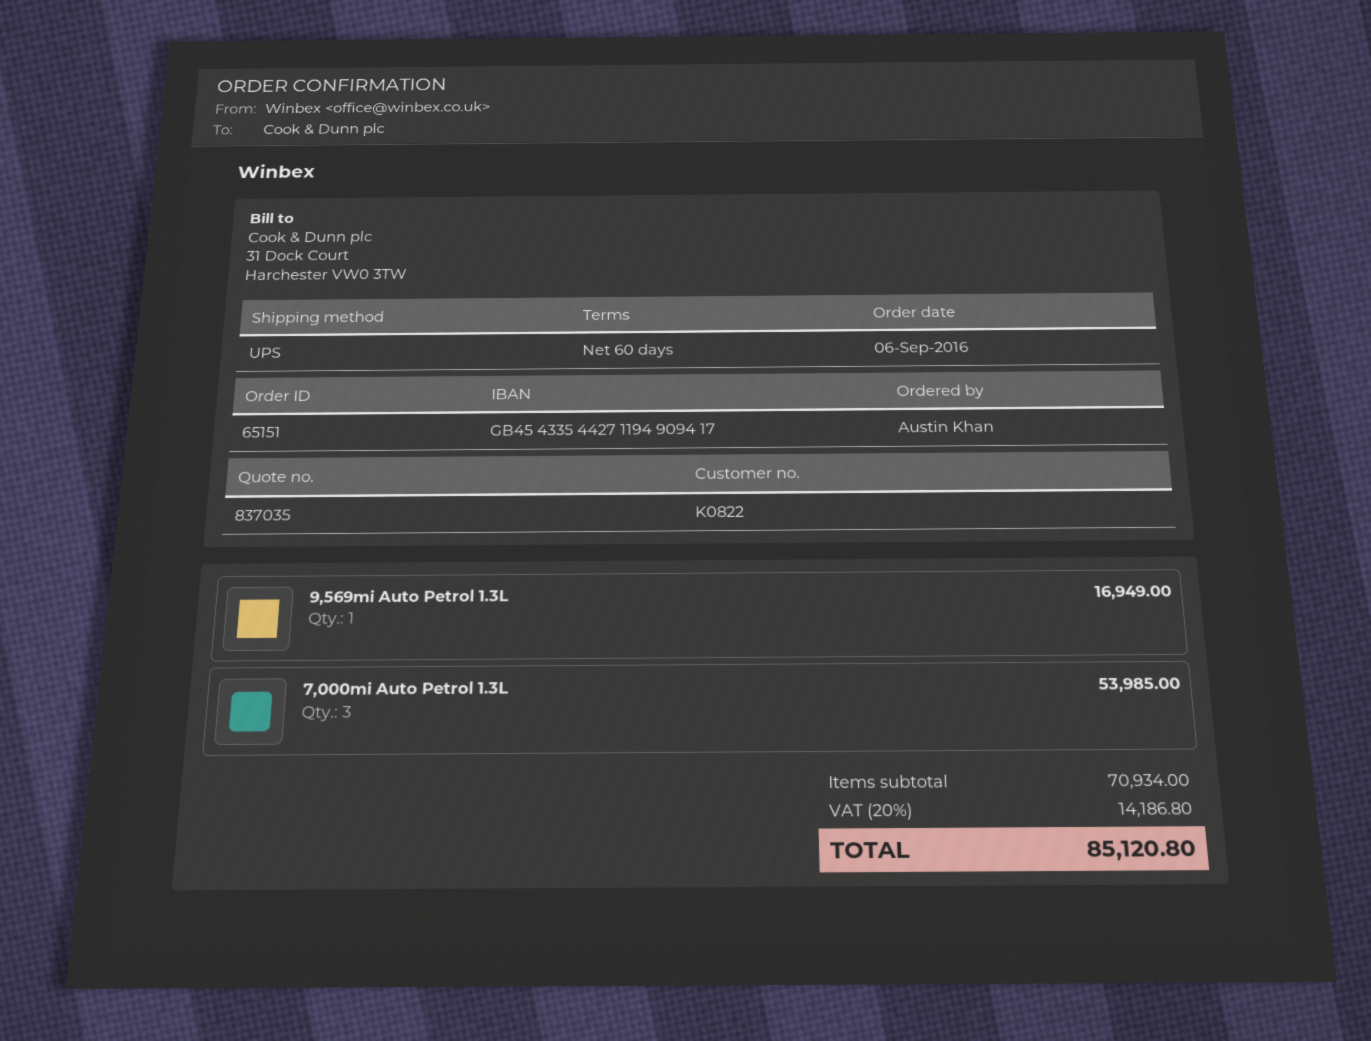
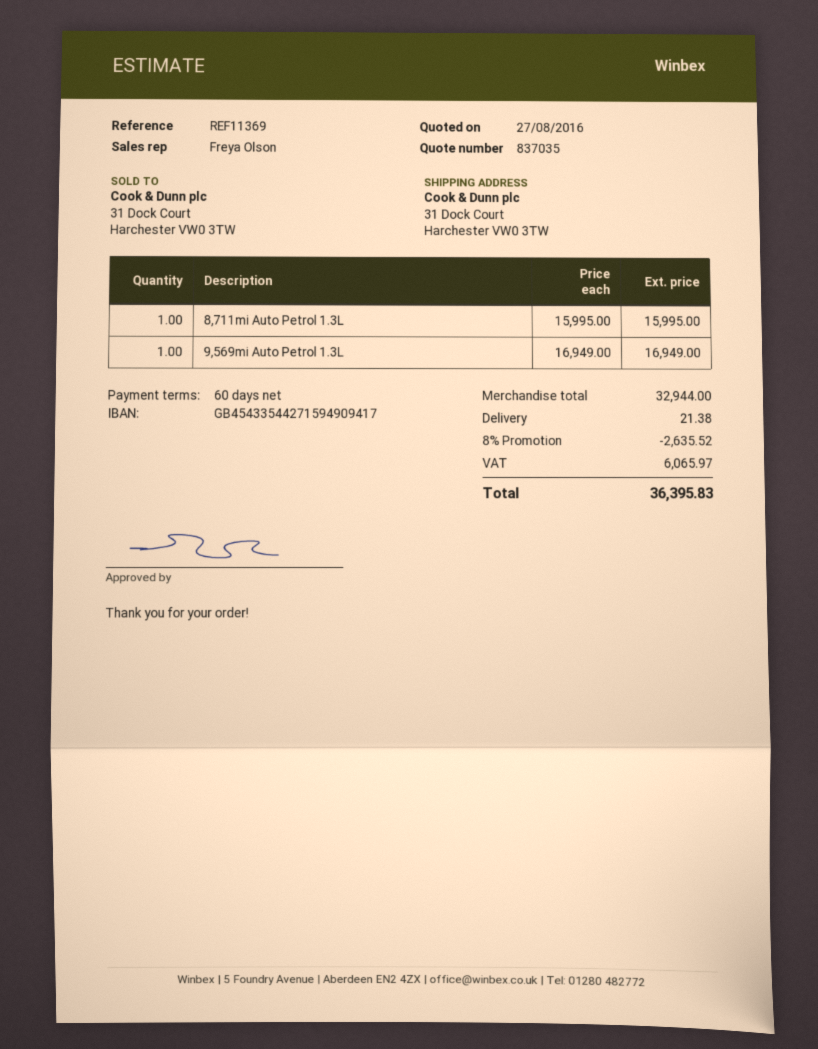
bank account: GB45433544271194909417 -> GB45433544271594909417
7,000mi Auto Petrol 1.3L: 3 for 53985.00 -> none
8,711mi Auto Petrol 1.3L: none -> 1 for 15995.00
subtotal: 70934.00 -> 32944.00
discount: none -> 8% = 2635.52
shipping: none -> 21.38
tax: 14186.80 -> 6065.97
total: 85120.80 -> 36395.83

